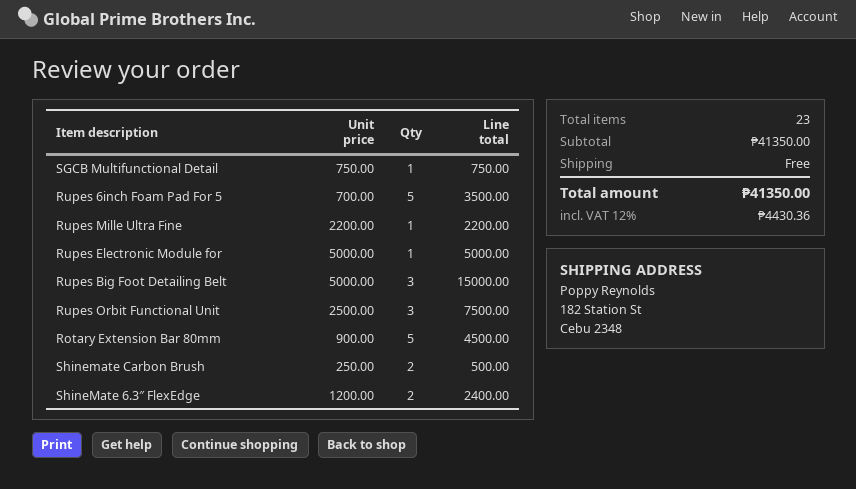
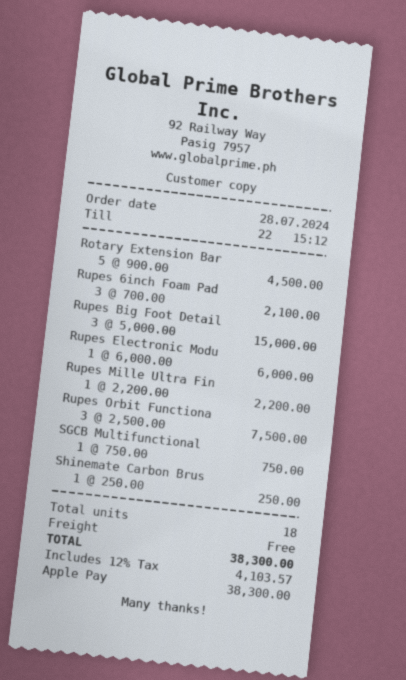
Rupes 6inch Foam Pad For 5: 5 x 700.00 = 3500.00 -> 3 x 700.00 = 2100.00
Rupes Electronic Module for: 1 x 5000.00 = 5000.00 -> 1 x 6000.00 = 6000.00
Shinemate Carbon Brush: 2 x 250.00 = 500.00 -> 1 x 250.00 = 250.00
ShineMate 6.3″ FlexEdge: 2 x 1200.00 = 2400.00 -> none
total quantity: 23 -> 18
tax: 12% = 4430.36 -> 12% = 4103.57
total: 41350.00 -> 38300.00

